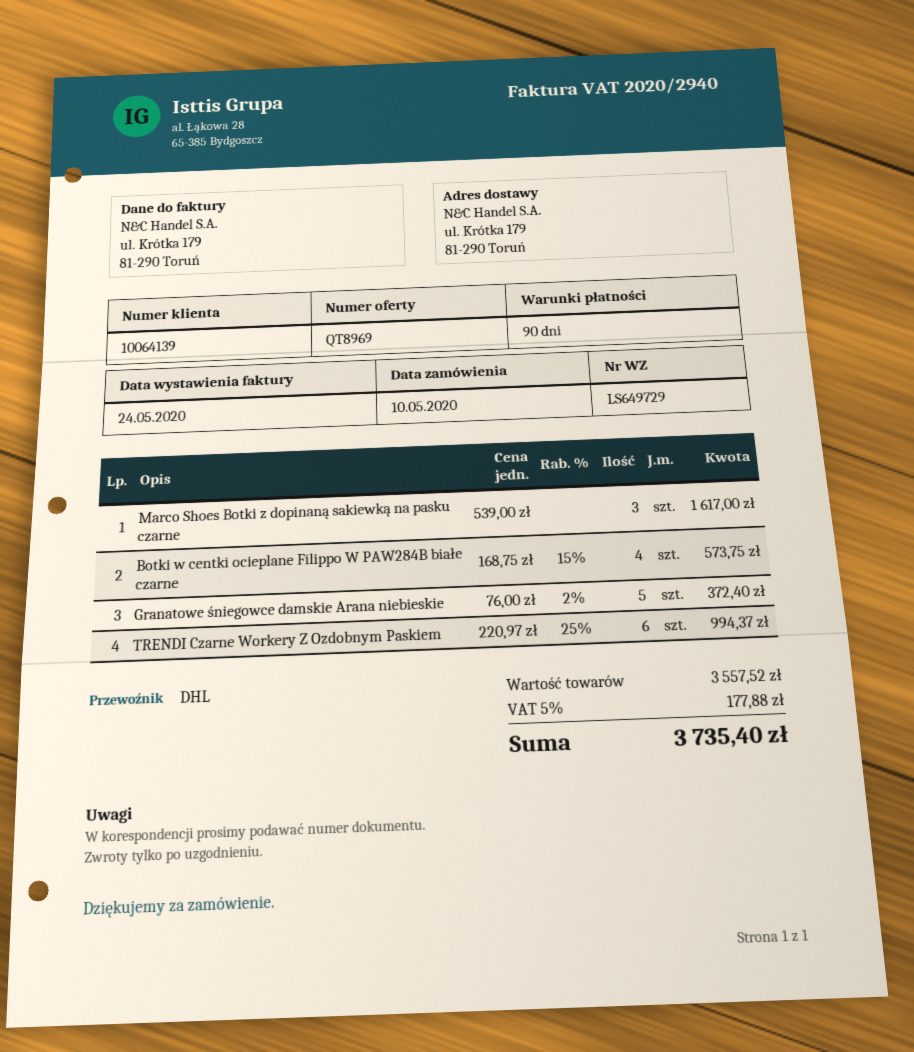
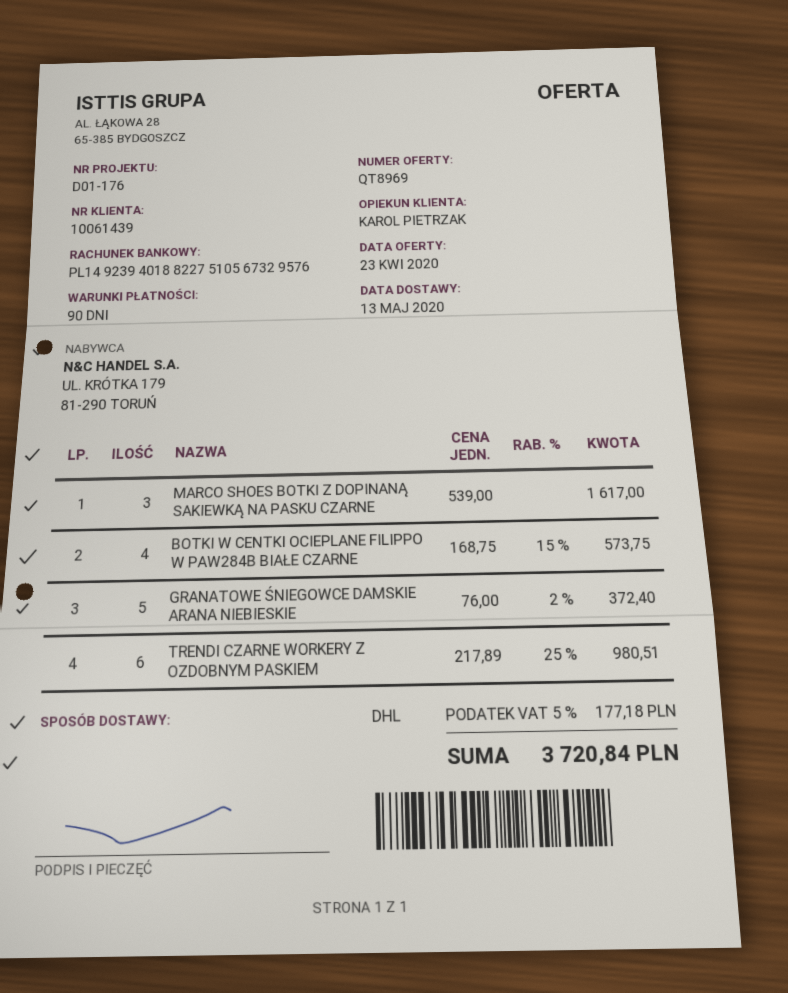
customer number: 10064139 -> 10061439
TRENDI Czarne Workery Z Ozdobnym Paskiem: 6 x 220.97 - 25% = 994.37 -> 6 x 217.89 - 25% = 980.51
tax: 5% = 177.88 -> 5% = 177.18
total: 3735.40 -> 3720.84

